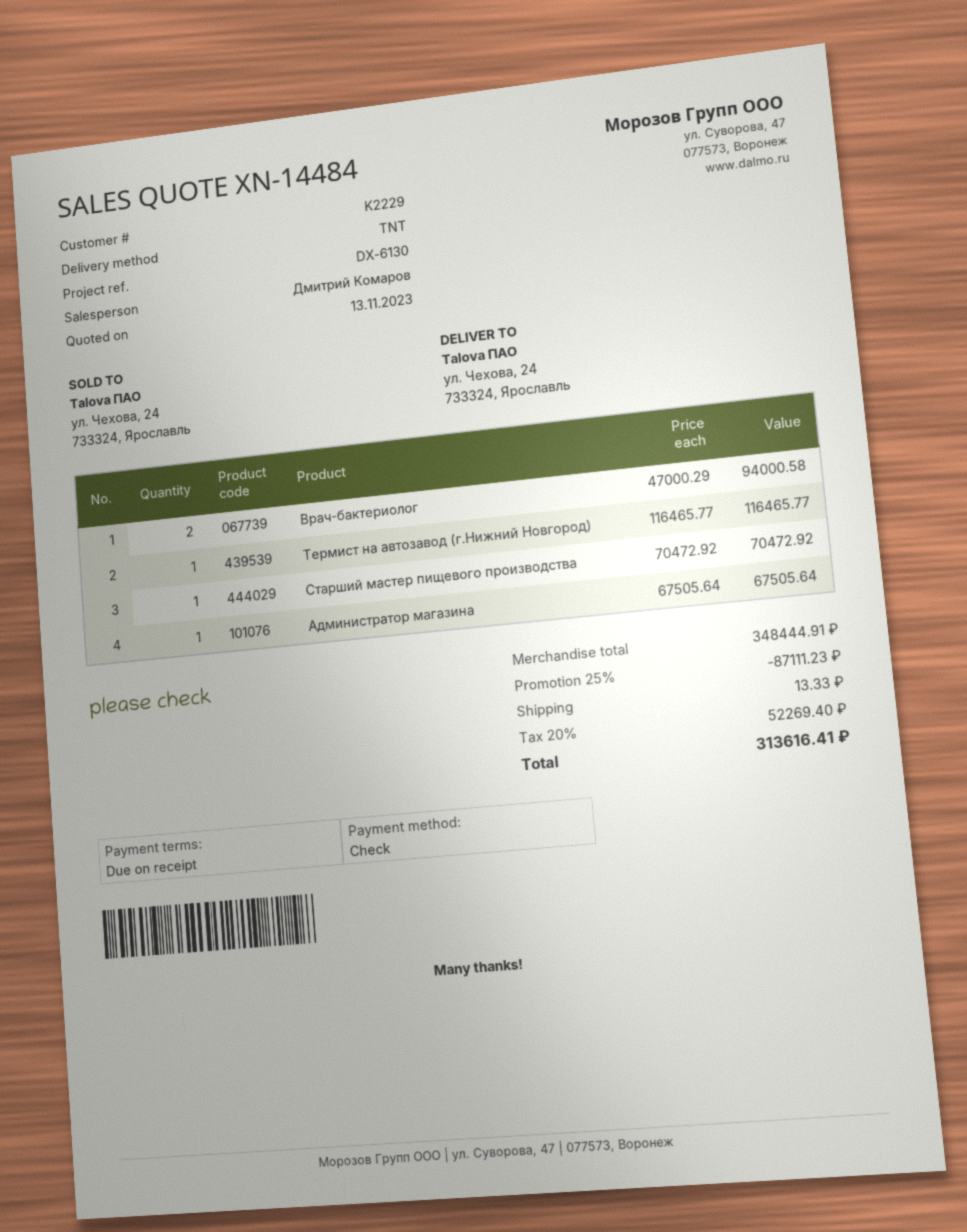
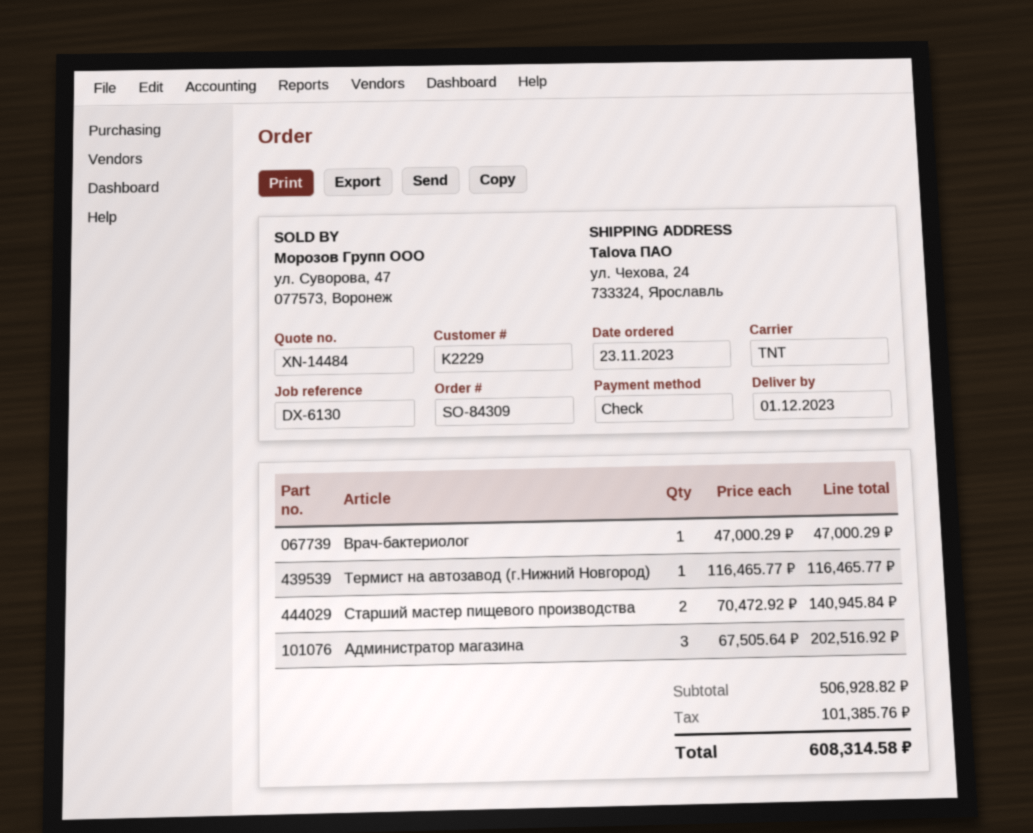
Врач-бактериолог: 2 x 47000.29 = 94000.58 -> 1 x 47000.29 = 47000.29
Старший мастер пищевого производства: 1 x 70472.92 = 70472.92 -> 2 x 70472.92 = 140945.84
Администратор магазина: 1 x 67505.64 = 67505.64 -> 3 x 67505.64 = 202516.92
subtotal: 348444.91 -> 506928.82
discount: 25% = 87111.23 -> none
shipping: 13.33 -> none
tax: 52269.40 -> 101385.76
total: 313616.41 -> 608314.58

